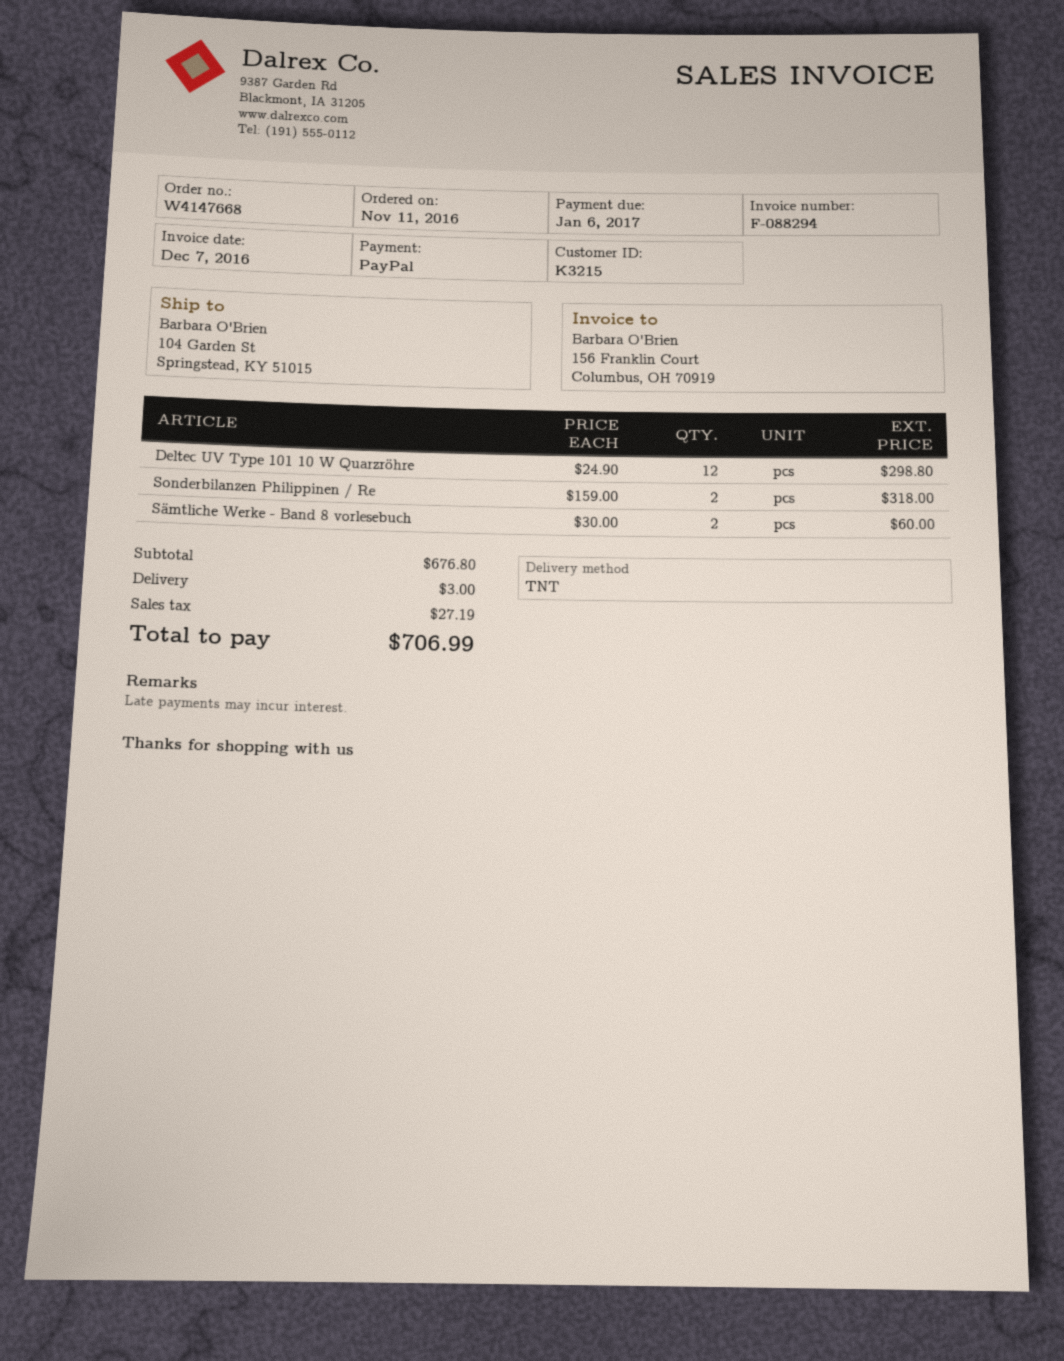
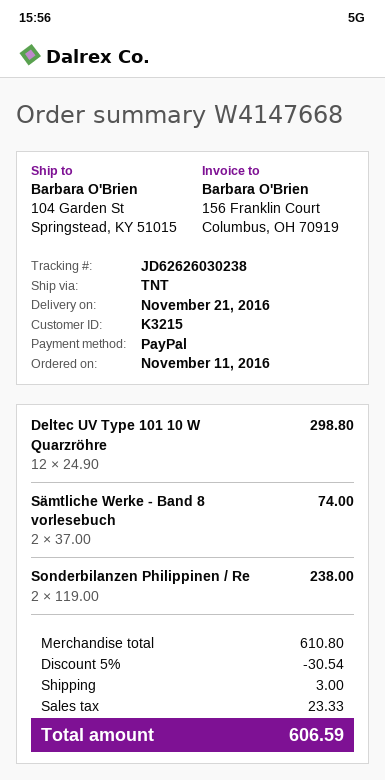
Sonderbilanzen Philippinen / Re: 2 x 159.00 = 318.00 -> 2 x 119.00 = 238.00
Sämtliche Werke - Band 8 vorlesebuch: 2 x 30.00 = 60.00 -> 2 x 37.00 = 74.00
subtotal: 676.80 -> 610.80
discount: none -> 5% = 30.54
tax: 27.19 -> 23.33
total: 706.99 -> 606.59

